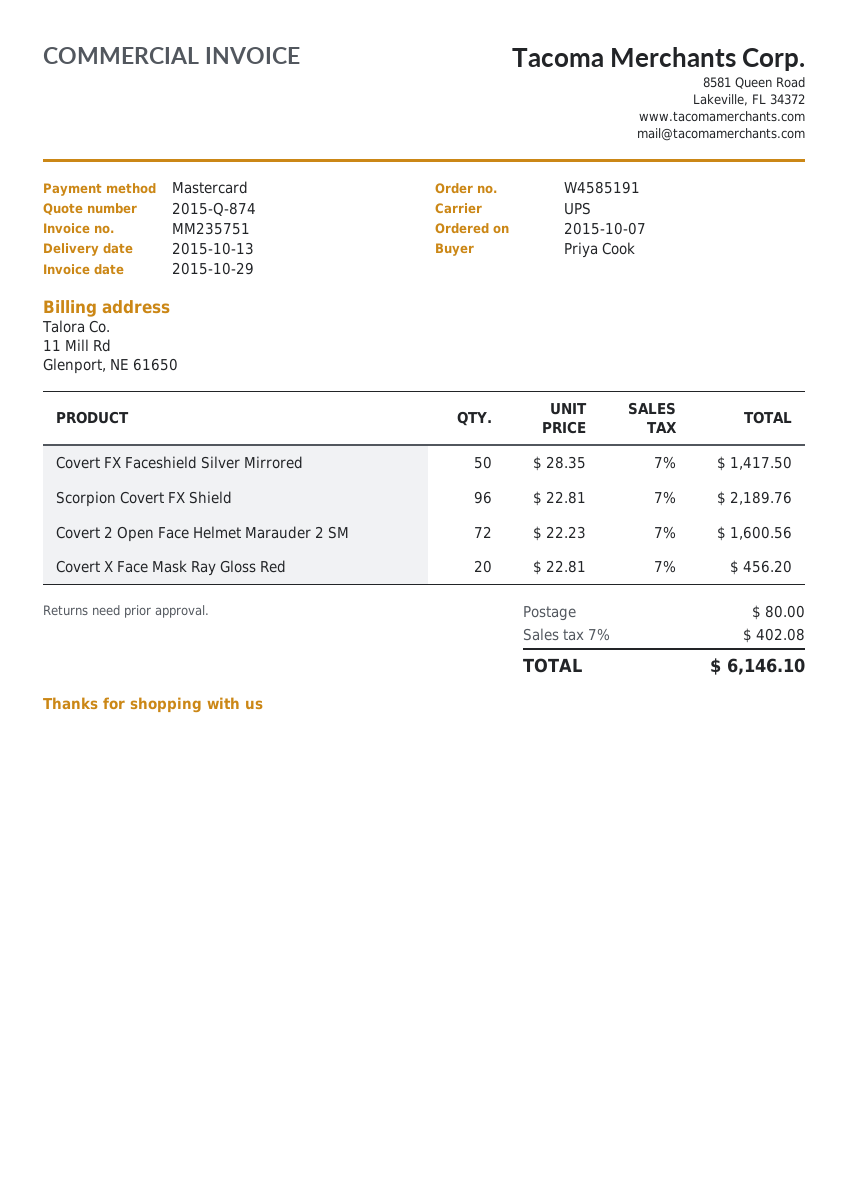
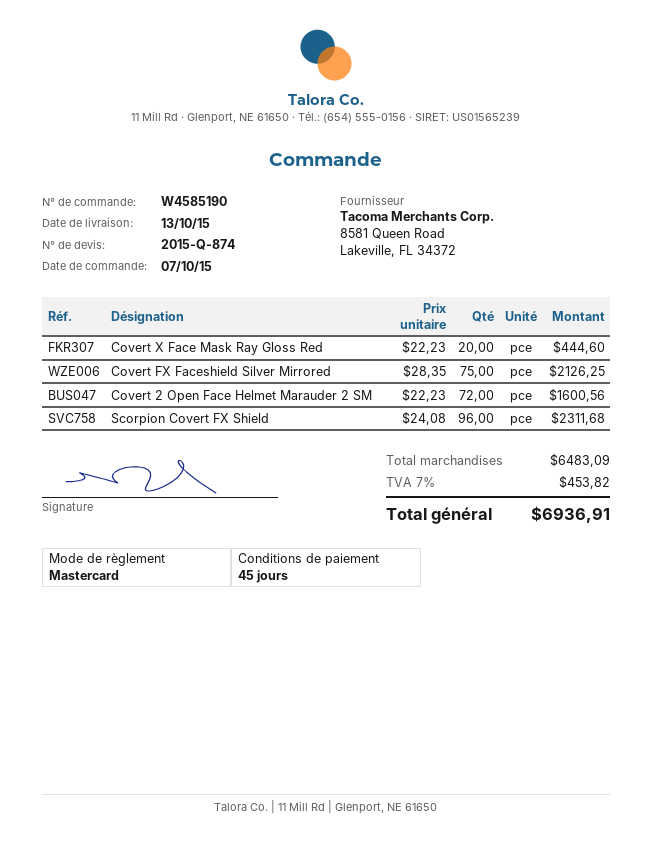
order number: W4585191 -> W4585190
Covert FX Faceshield Silver Mirrored: 50 x 28.35 = 1417.50 -> 75 x 28.35 = 2126.25
Scorpion Covert FX Shield: 96 x 22.81 = 2189.76 -> 96 x 24.08 = 2311.68
Covert X Face Mask Ray Gloss Red: 20 x 22.81 = 456.20 -> 20 x 22.23 = 444.60
shipping: 80.00 -> none
tax: 7% = 402.08 -> 7% = 453.82
total: 6146.10 -> 6936.91

